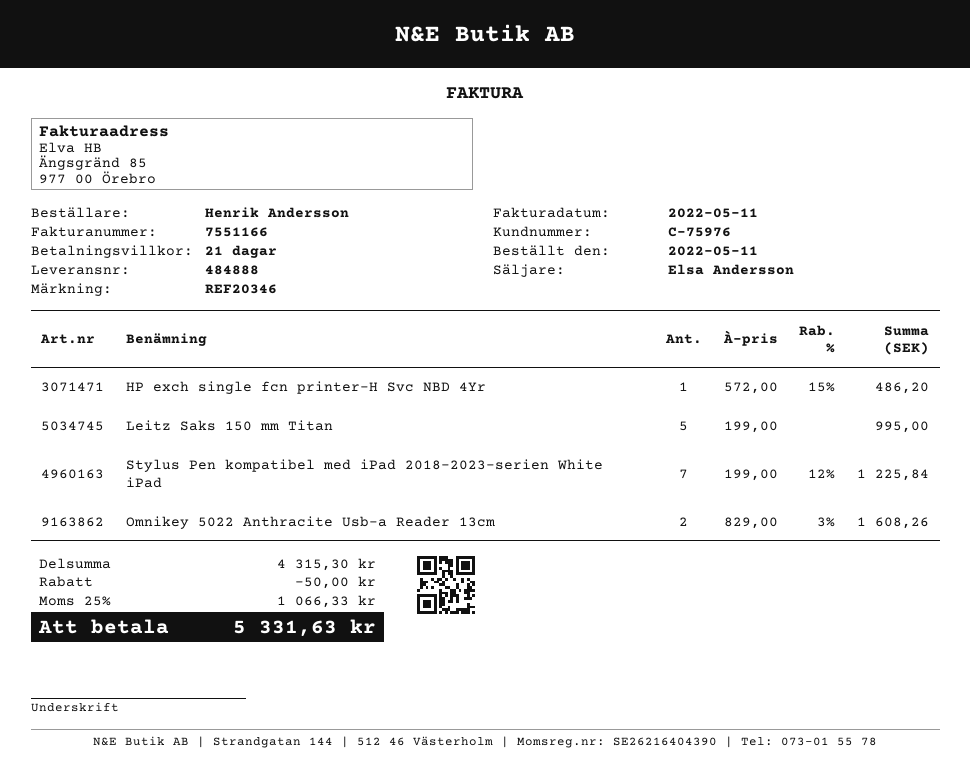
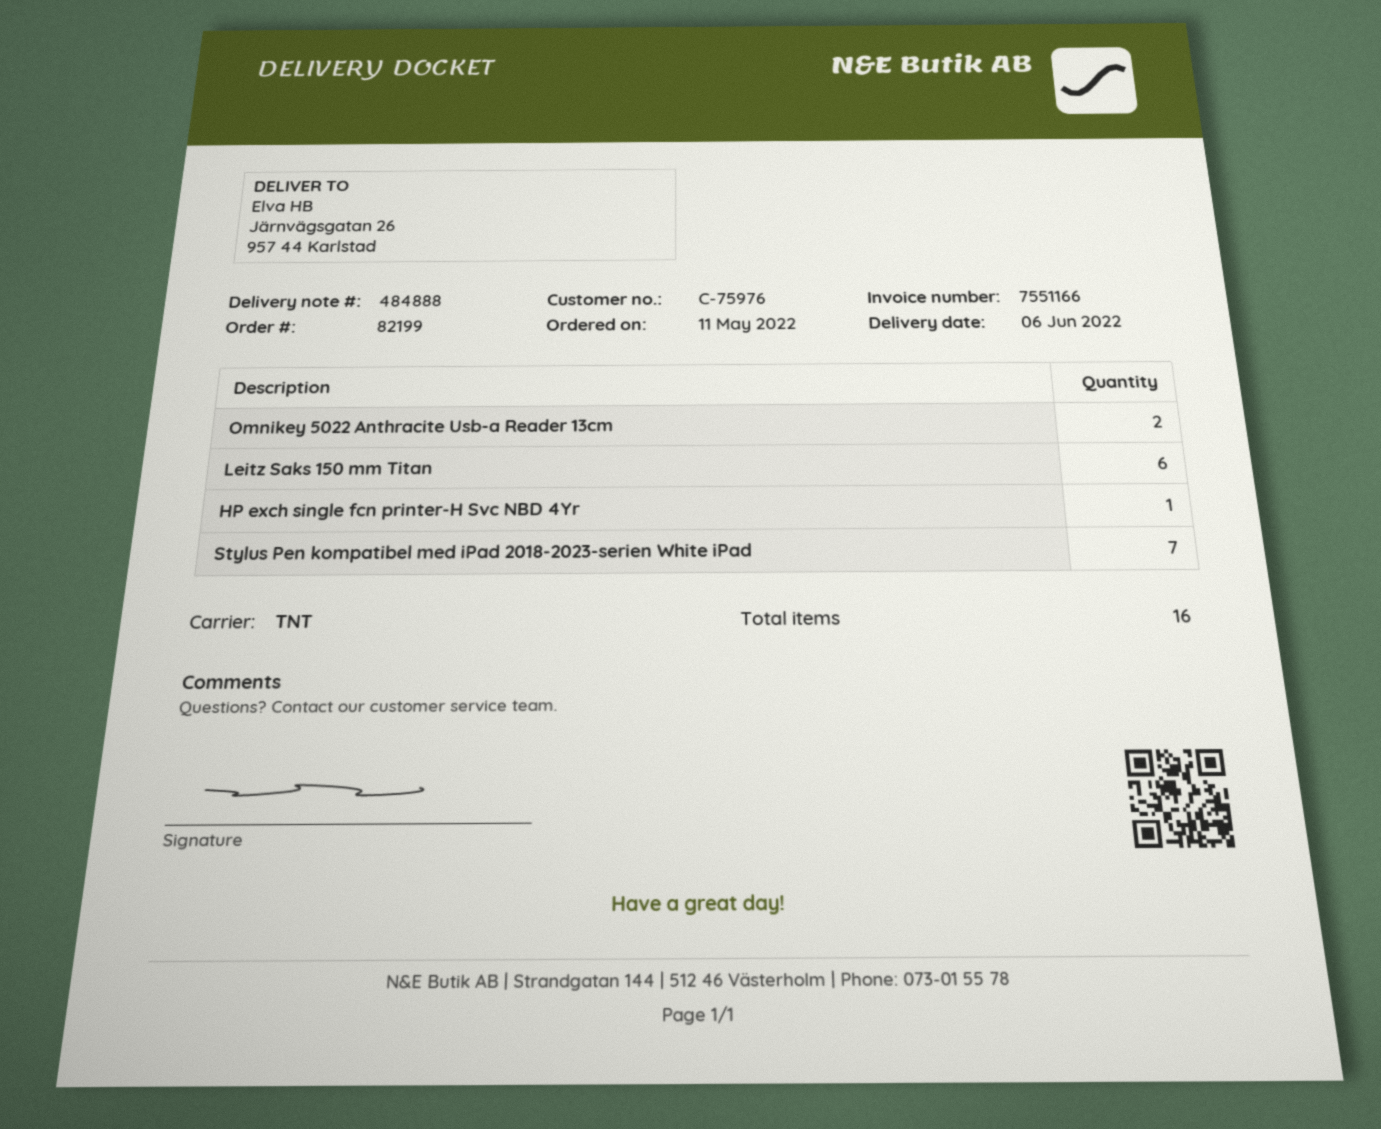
Leitz Saks 150 mm Titan: 5 -> 6

